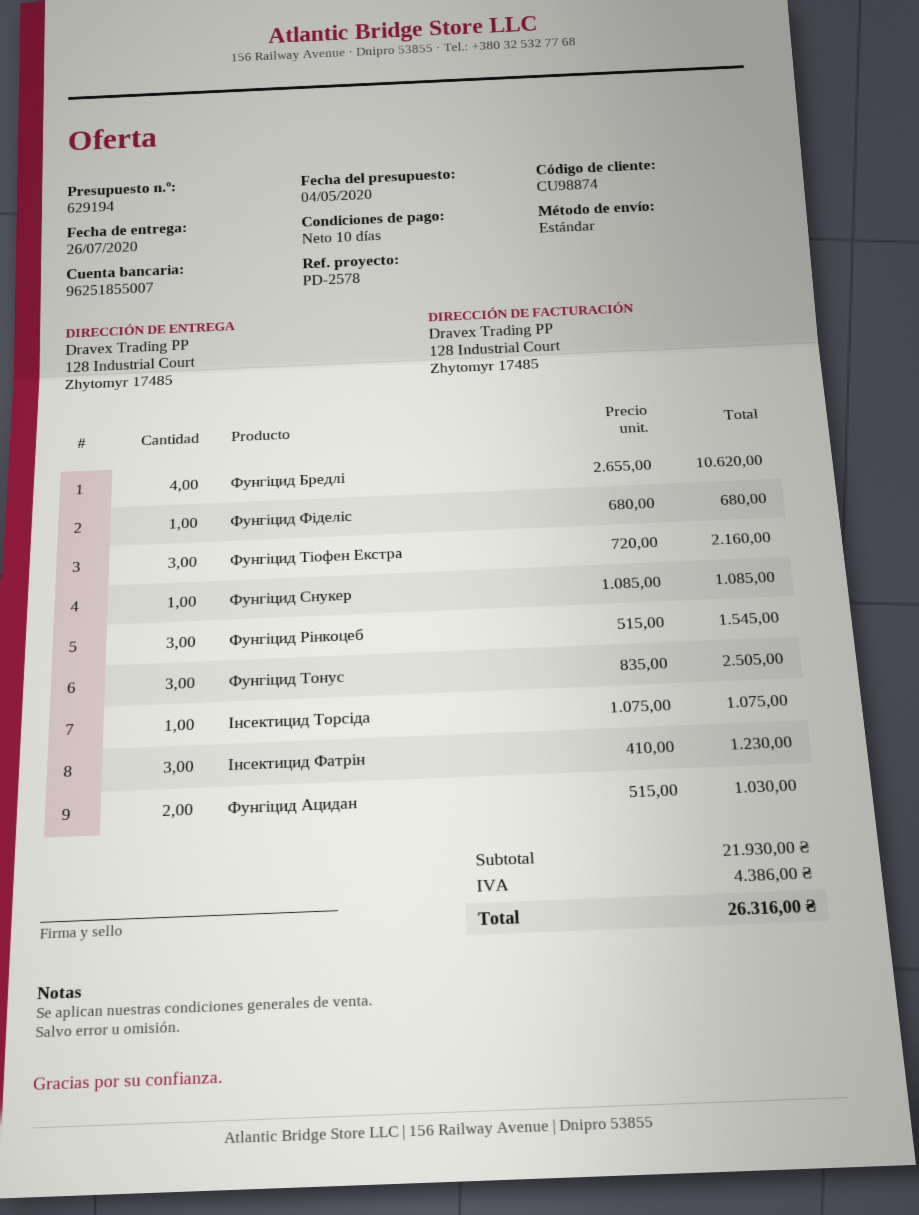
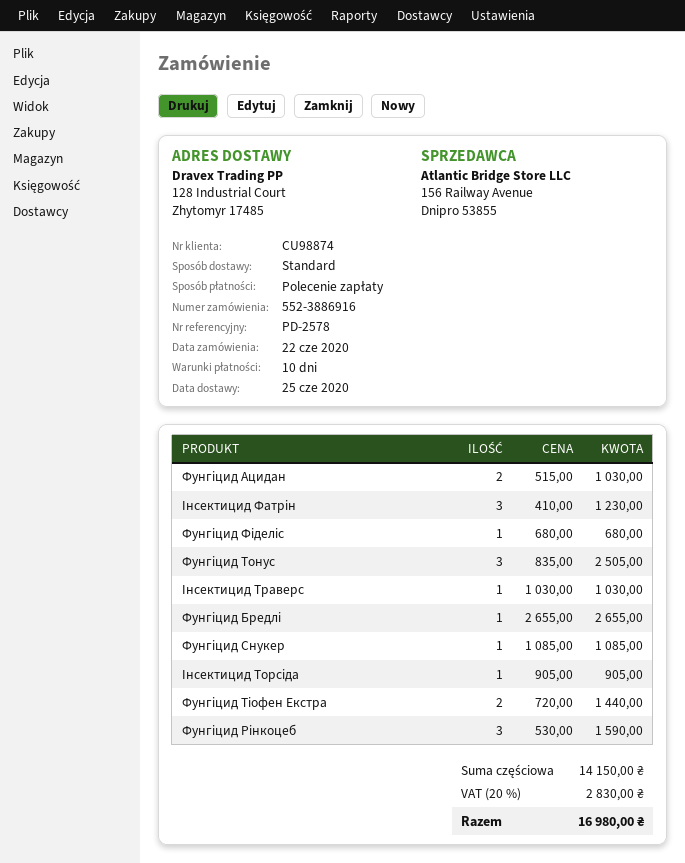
delivery date: 2020-07-26 -> 2020-06-25
Фунгіцид Бредлі: 4 x 2655.00 = 10620.00 -> 1 x 2655.00 = 2655.00
Фунгіцид Тіофен Екстра: 3 x 720.00 = 2160.00 -> 2 x 720.00 = 1440.00
Фунгіцид Рінкоцеб: 3 x 515.00 = 1545.00 -> 3 x 530.00 = 1590.00
Інсектицид Торсіда: 1 x 1075.00 = 1075.00 -> 1 x 905.00 = 905.00
Інсектицид Траверс: none -> 1 x 1030.00 = 1030.00
subtotal: 21930.00 -> 14150.00
tax: 4386.00 -> 2830.00
total: 26316.00 -> 16980.00

